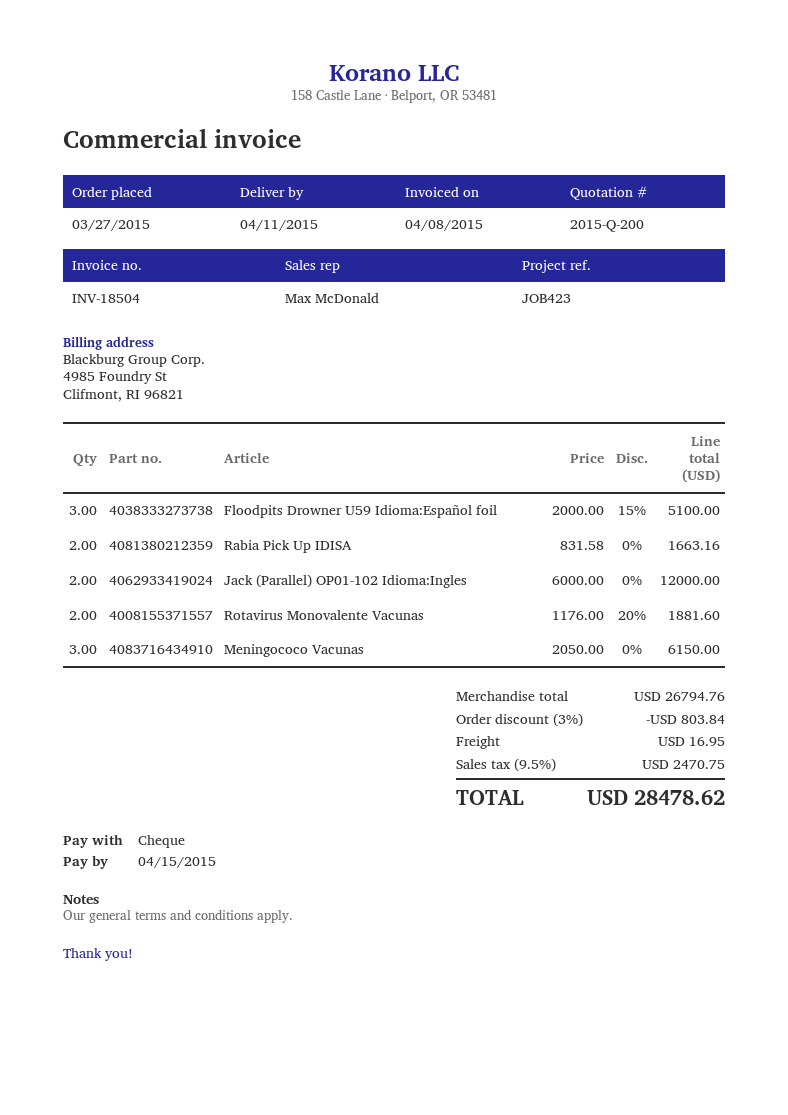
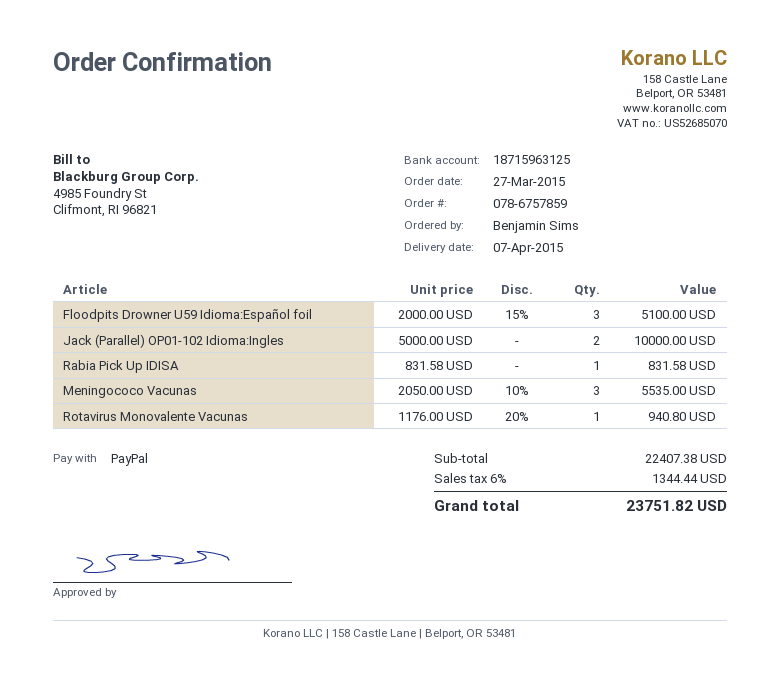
delivery date: 2015-04-11 -> 2015-04-07
payment method: cheque -> PayPal
Rabia Pick Up IDISA: 2 x 831.58 = 1663.16 -> 1 x 831.58 = 831.58
Jack (Parallel) OP01-102 Idioma:Ingles: 2 x 6000.00 = 12000.00 -> 2 x 5000.00 = 10000.00
Rotavirus Monovalente Vacunas: 2 x 1176.00 - 20% = 1881.60 -> 1 x 1176.00 - 20% = 940.80
Meningococo Vacunas: 3 x 2050.00 = 6150.00 -> 3 x 2050.00 - 10% = 5535.00
subtotal: 26794.76 -> 22407.38
discount: 3% = 803.84 -> none
shipping: 16.95 -> none
tax: 9.5% = 2470.75 -> 6% = 1344.44
total: 28478.62 -> 23751.82

